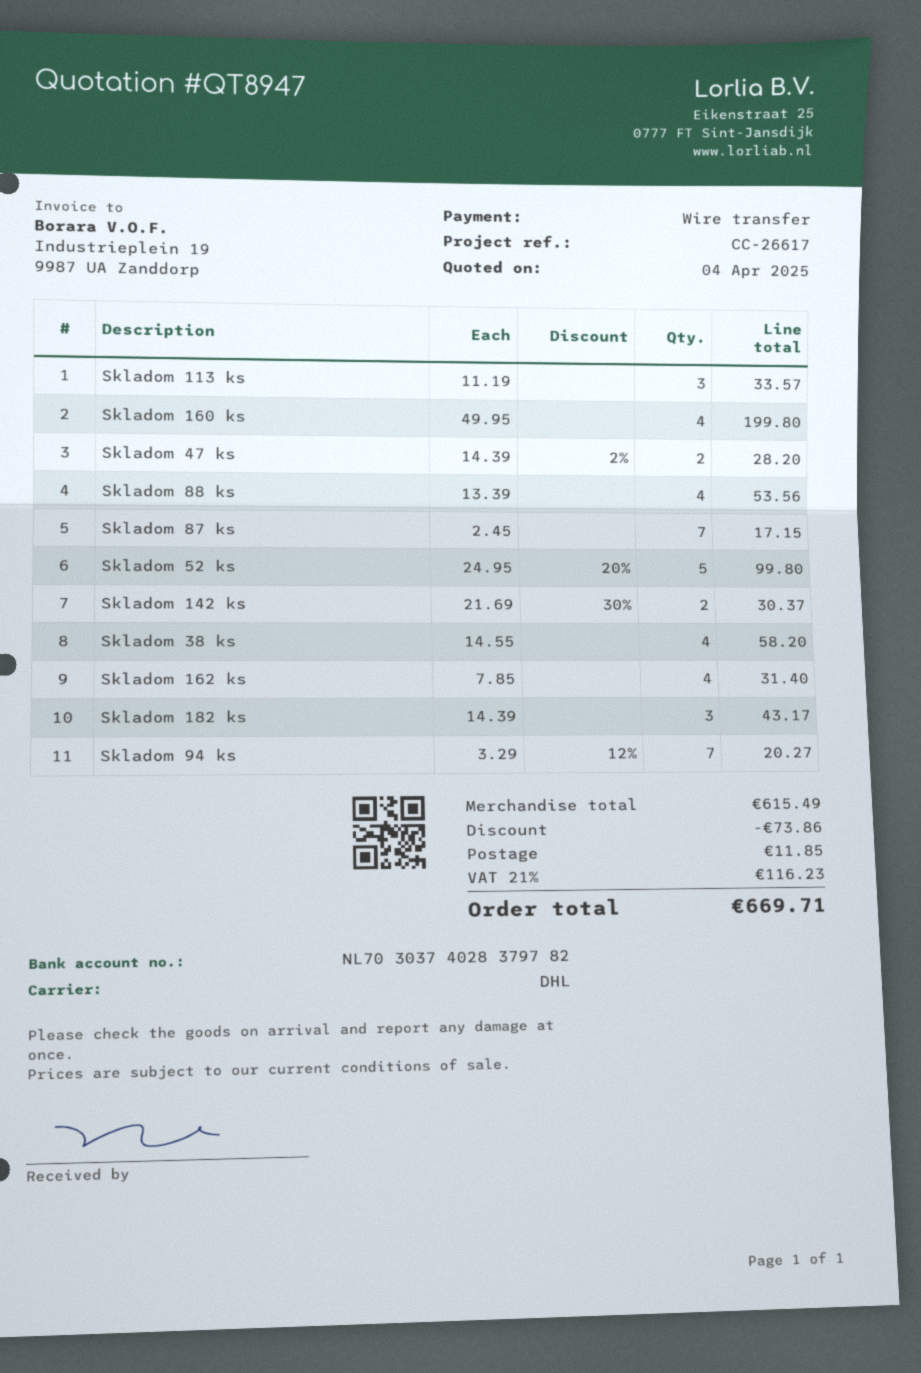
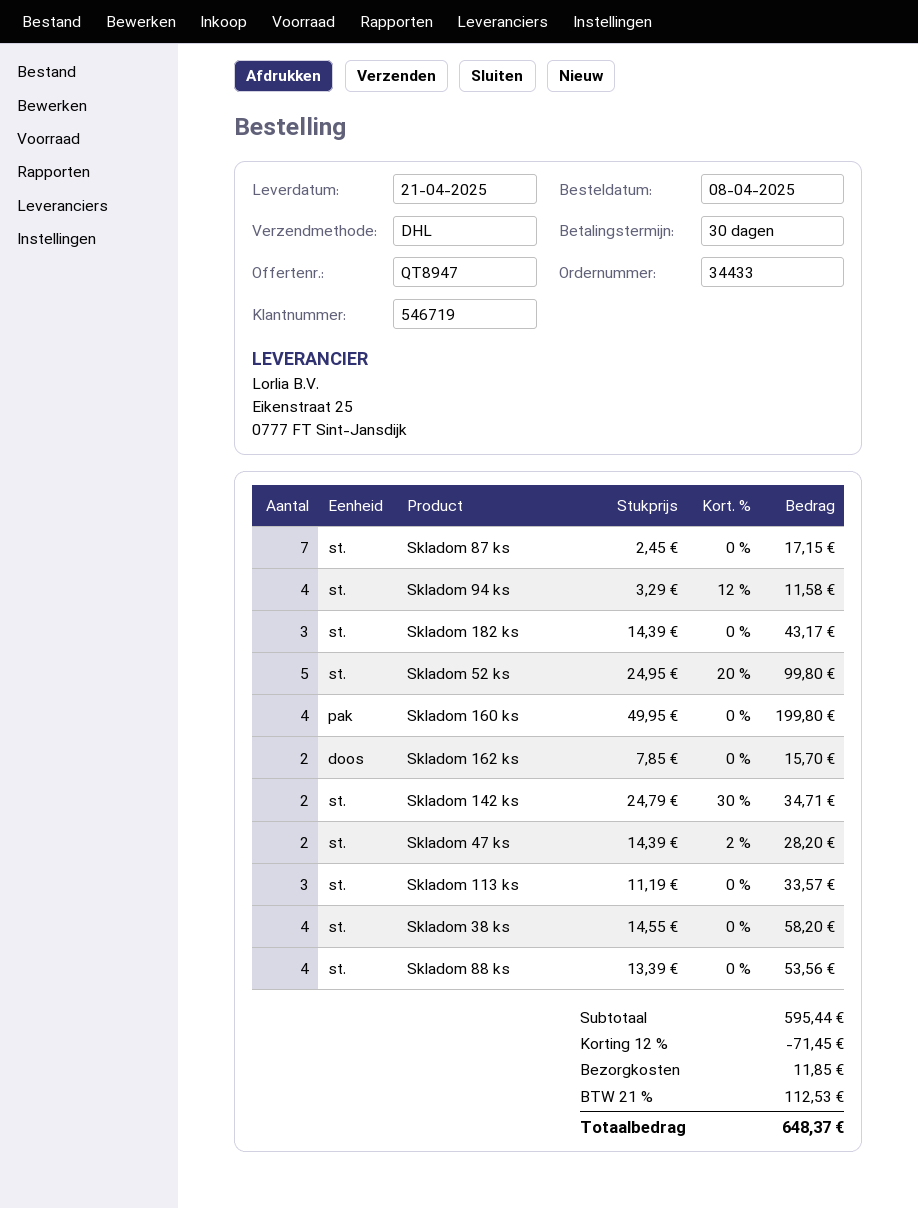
Skladom 142 ks: 2 x 21.69 - 30% = 30.37 -> 2 x 24.79 - 30% = 34.71
Skladom 162 ks: 4 x 7.85 = 31.40 -> 2 x 7.85 = 15.70
Skladom 94 ks: 7 x 3.29 - 12% = 20.27 -> 4 x 3.29 - 12% = 11.58
subtotal: 615.49 -> 595.44
discount: 73.86 -> 71.45
tax: 21% = 116.23 -> 21% = 112.53
total: 669.71 -> 648.37

